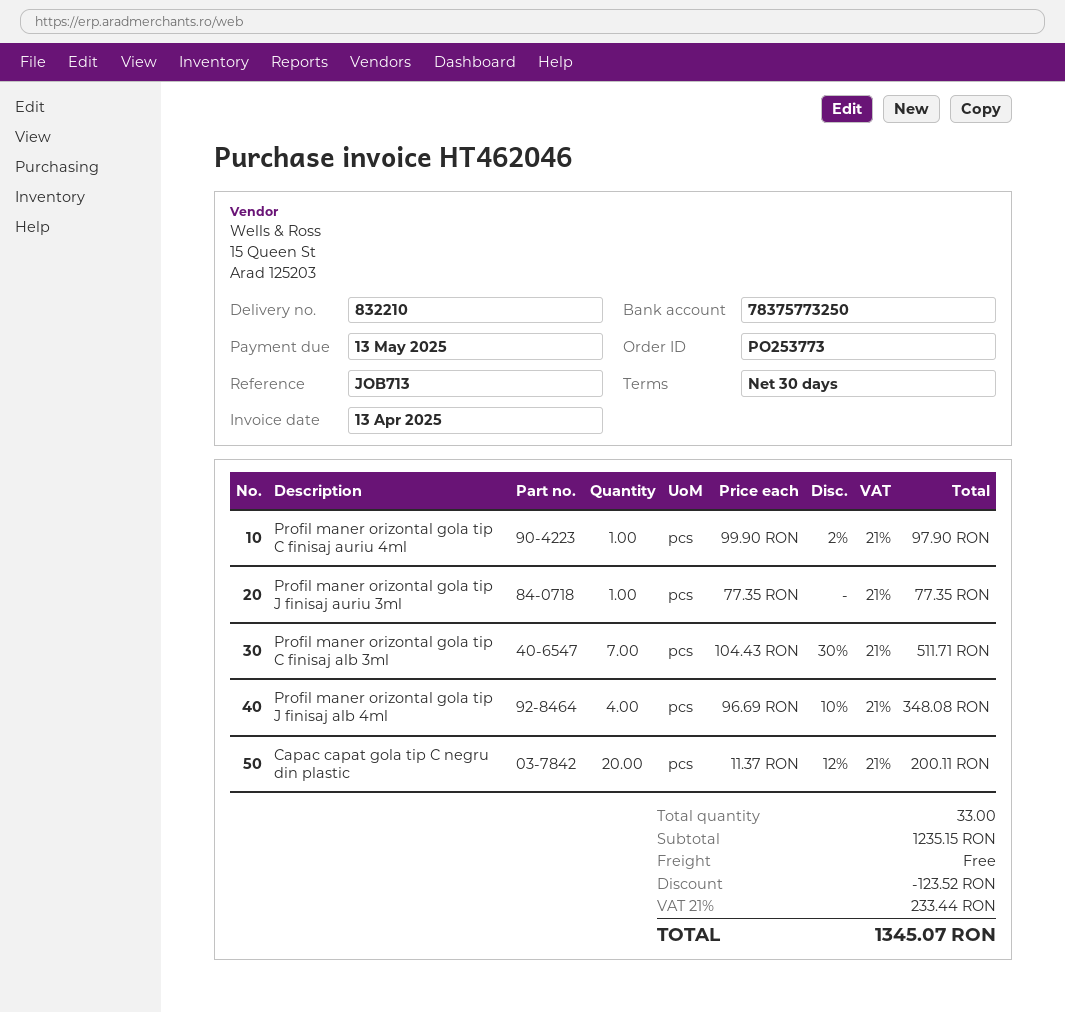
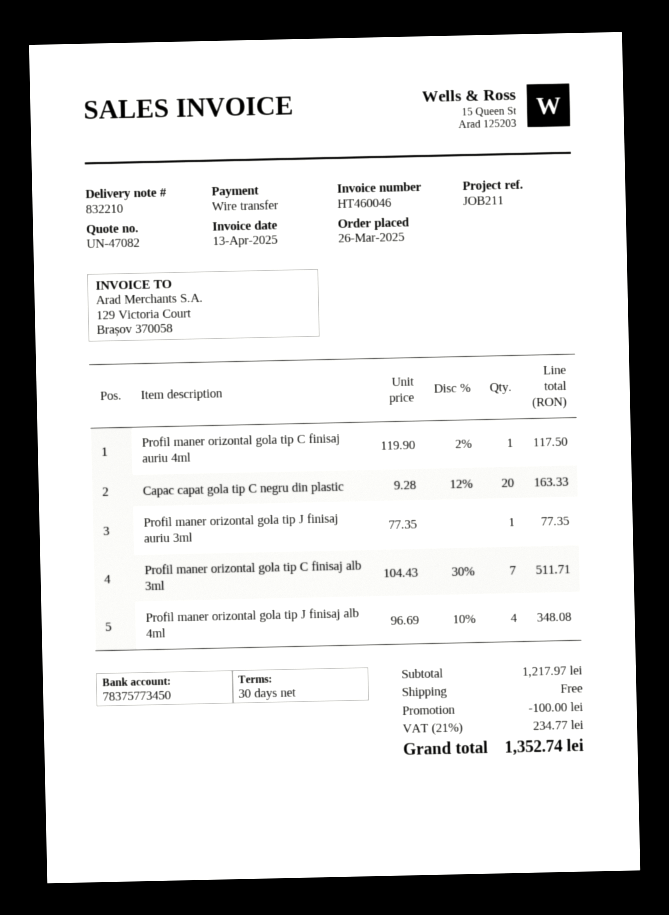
invoice number: HT462046 -> HT460046
reference: JOB713 -> JOB211
bank account: 78375773250 -> 78375773450
Profil maner orizontal gola tip C finisaj auriu 4ml: 1 x 99.90 - 2% = 97.90 -> 1 x 119.90 - 2% = 117.50
Capac capat gola tip C negru din plastic: 20 x 11.37 - 12% = 200.11 -> 20 x 9.28 - 12% = 163.33
subtotal: 1235.15 -> 1217.97
discount: 123.52 -> 100.00
tax: 21% = 233.44 -> 21% = 234.77
total: 1345.07 -> 1352.74

